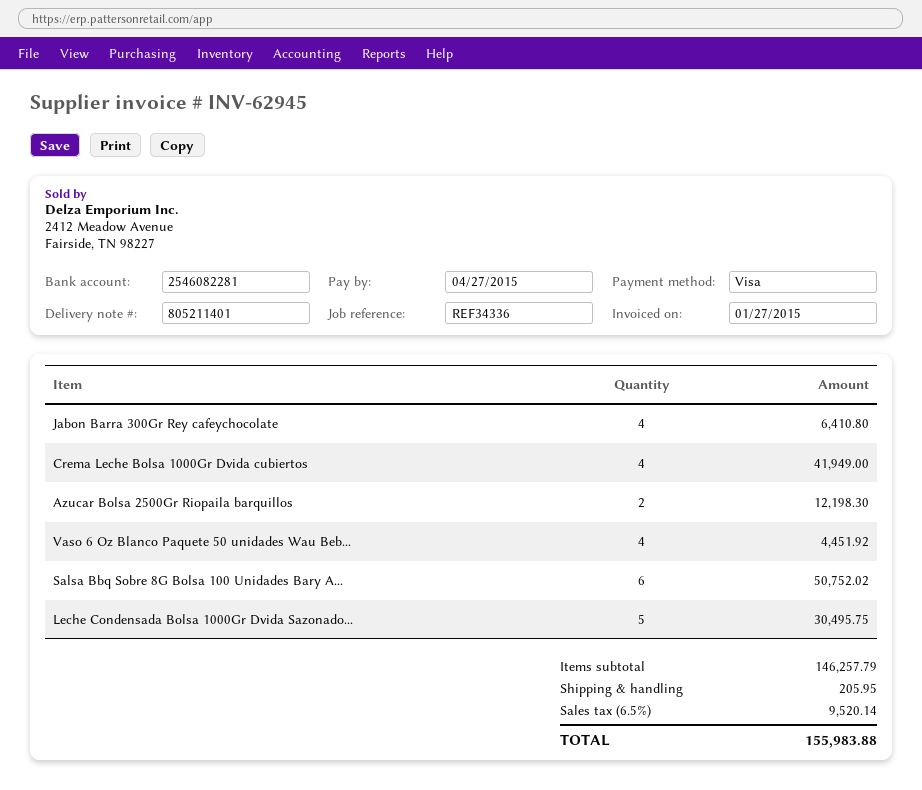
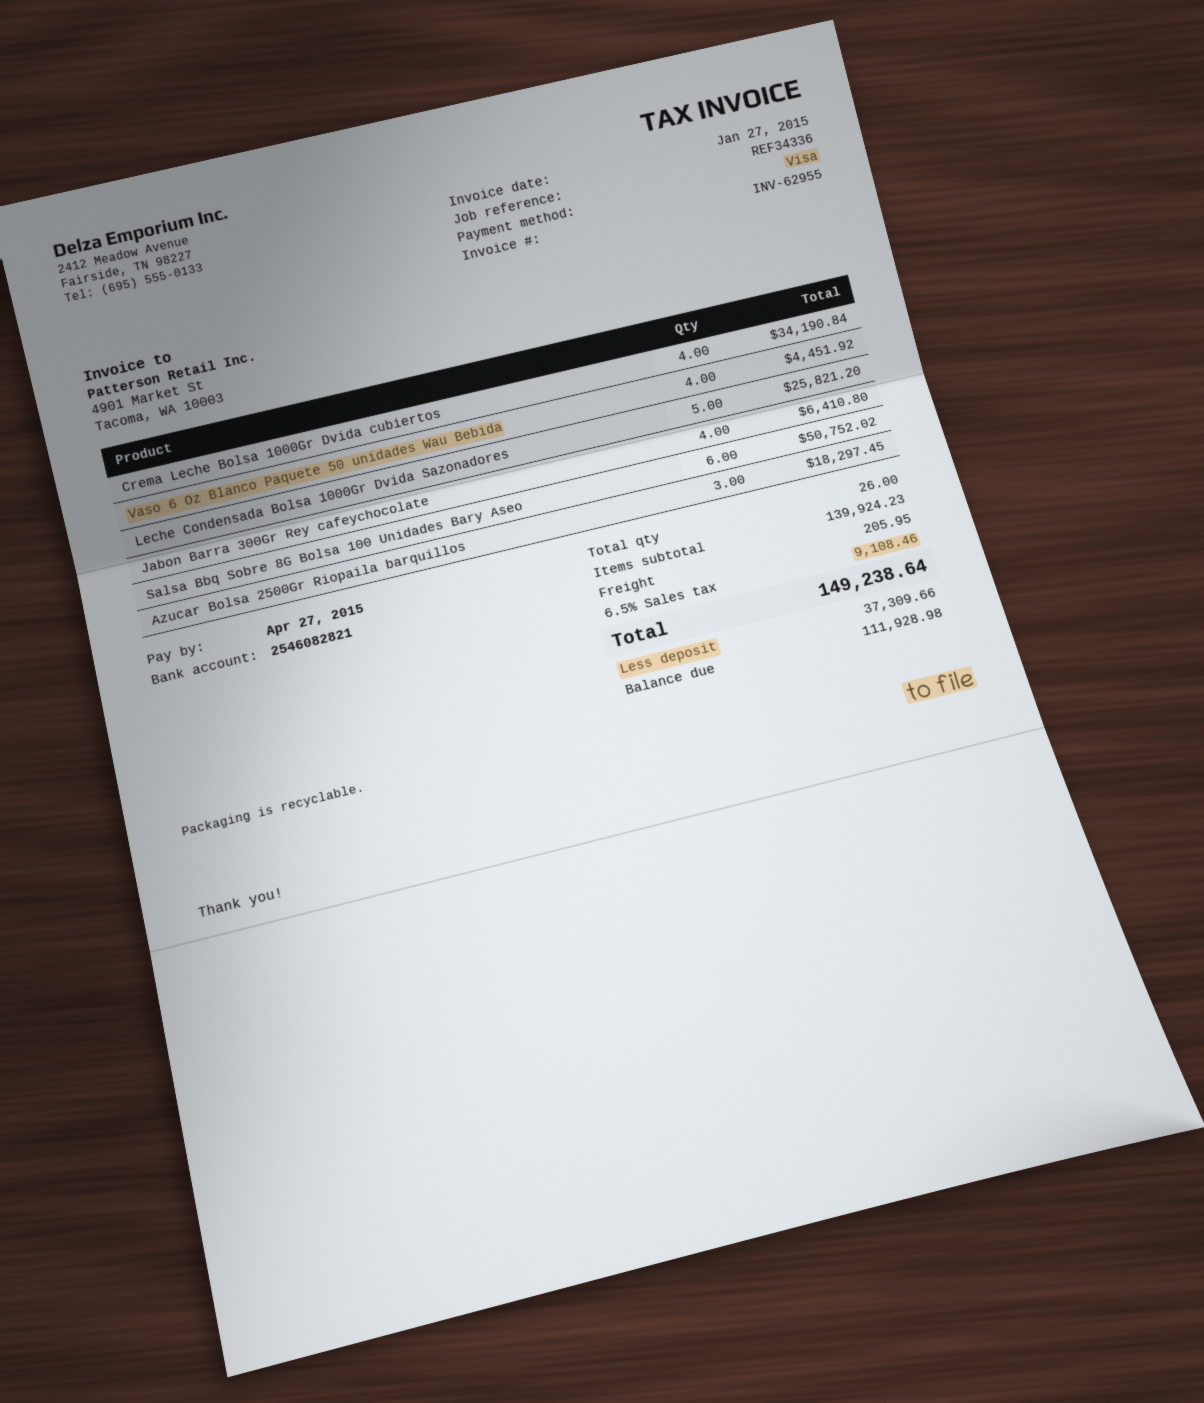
invoice number: INV-62945 -> INV-62955
bank account: 2546082281 -> 2546082821
Crema Leche Bolsa 1000Gr Dvida cubiertos: 4 for 41949.00 -> 4 for 34190.84
Azucar Bolsa 2500Gr Riopaila barquillos: 2 for 12198.30 -> 3 for 18297.45
Leche Condensada Bolsa 1000Gr Dvida Sazonado...: 5 for 30495.75 -> 5 for 25821.20
subtotal: 146257.79 -> 139924.23
tax: 6.5% = 9520.14 -> 6.5% = 9108.46
total: 155983.88 -> 149238.64

